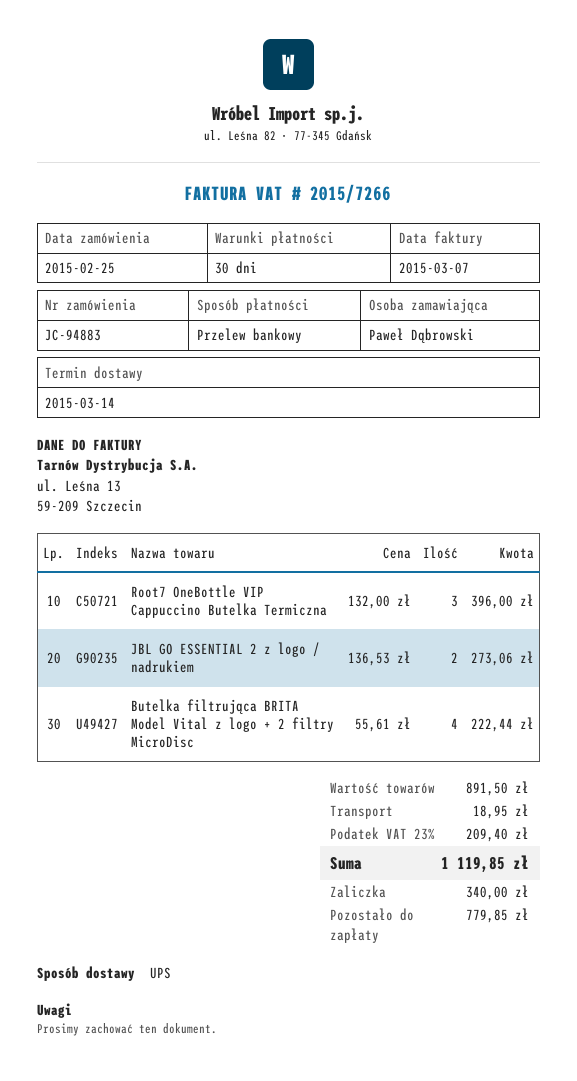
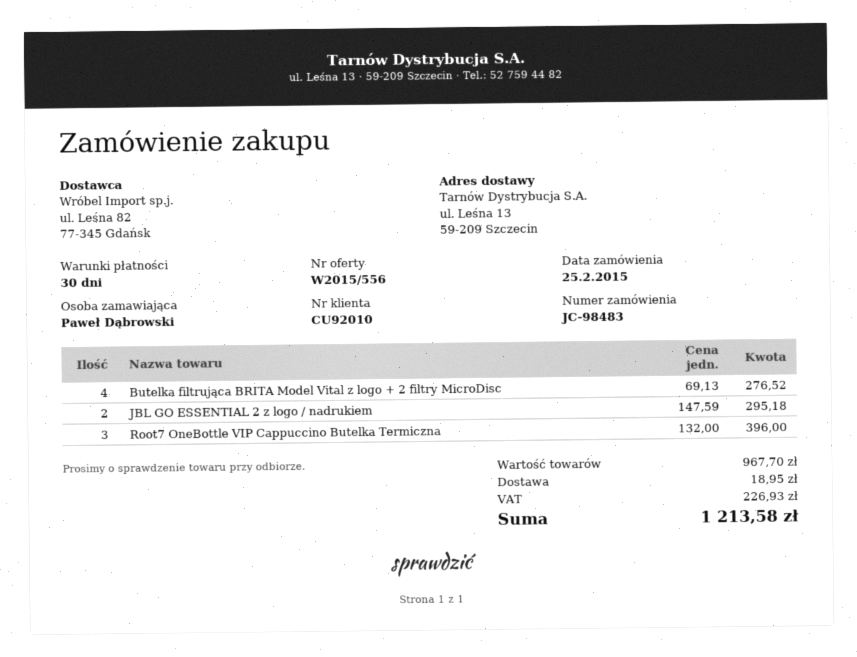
order number: JC-94883 -> JC-98483
JBL GO ESSENTIAL 2 z logo / nadrukiem: 2 x 136.53 = 273.06 -> 2 x 147.59 = 295.18
Butelka filtrująca BRITA Model Vital z logo + 2 filtry MicroDisc: 4 x 55.61 = 222.44 -> 4 x 69.13 = 276.52
subtotal: 891.50 -> 967.70
tax: 209.40 -> 226.93
total: 1119.85 -> 1213.58

